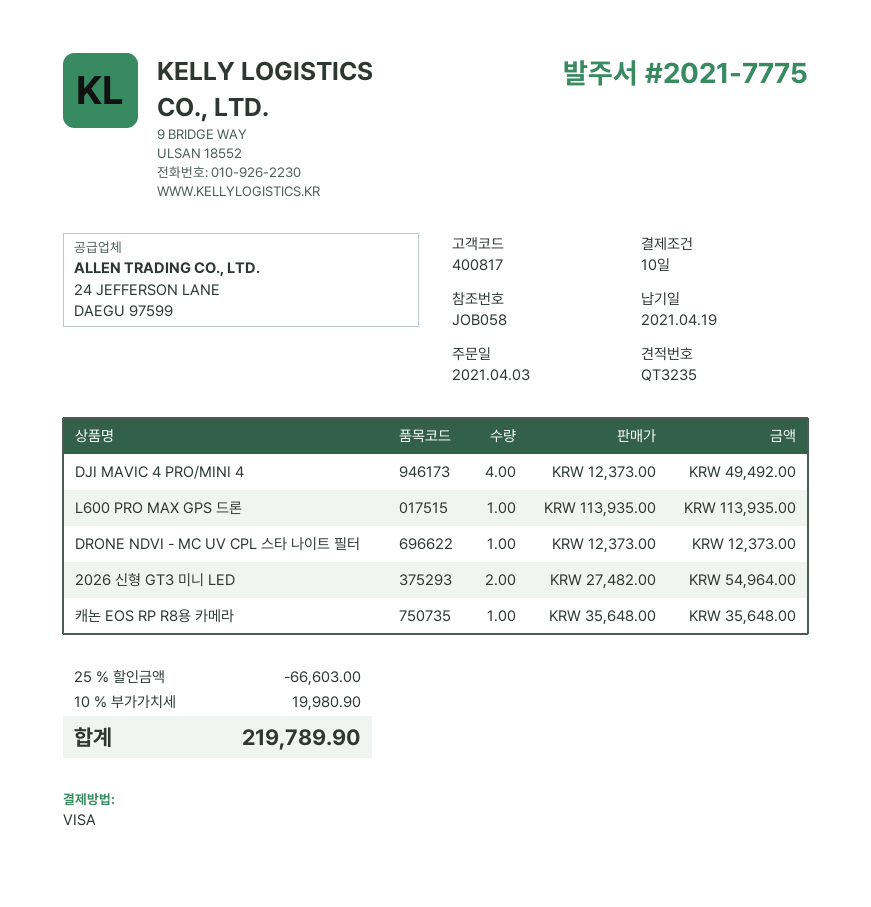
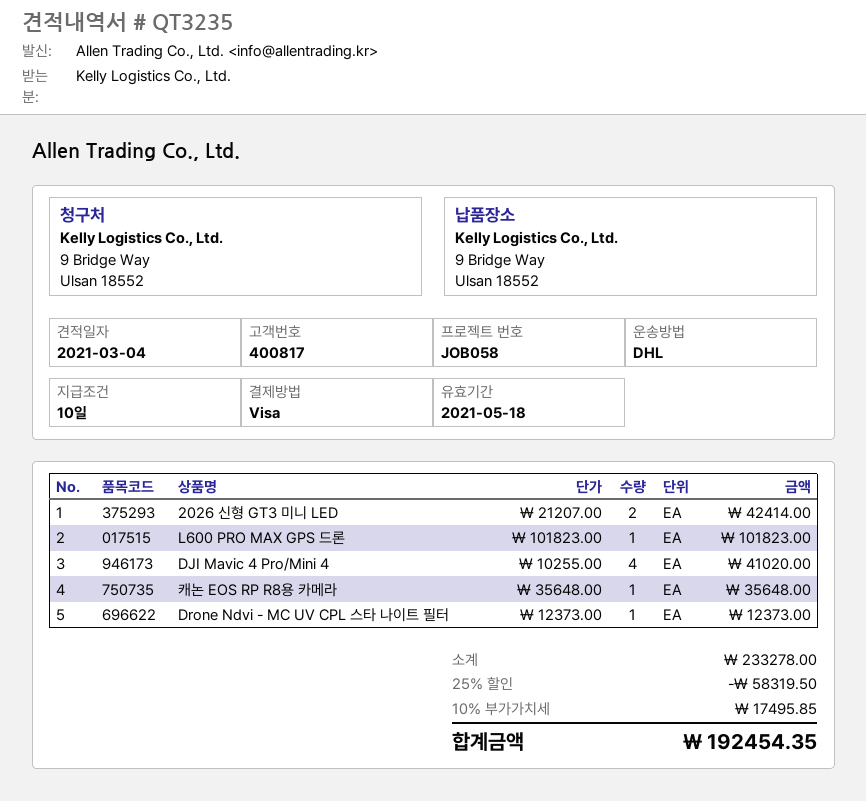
DJI MAVIC 4 PRO/MINI 4: 4 x 12373.00 = 49492.00 -> 4 x 10255.00 = 41020.00
L600 PRO MAX GPS 드론: 1 x 113935.00 = 113935.00 -> 1 x 101823.00 = 101823.00
2026 신형 GT3 미니 LED: 2 x 27482.00 = 54964.00 -> 2 x 21207.00 = 42414.00
discount: 25% = 66603.00 -> 25% = 58319.50
tax: 10% = 19980.90 -> 10% = 17495.85
total: 219789.90 -> 192454.35

